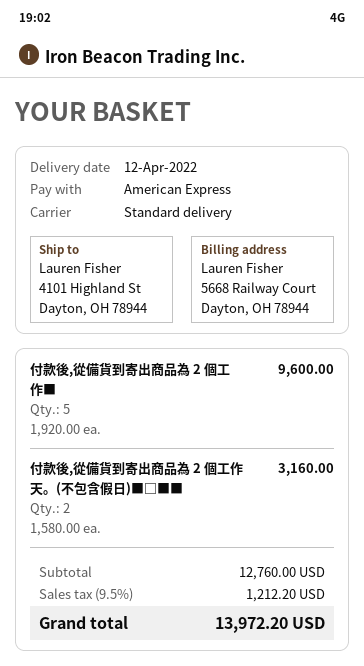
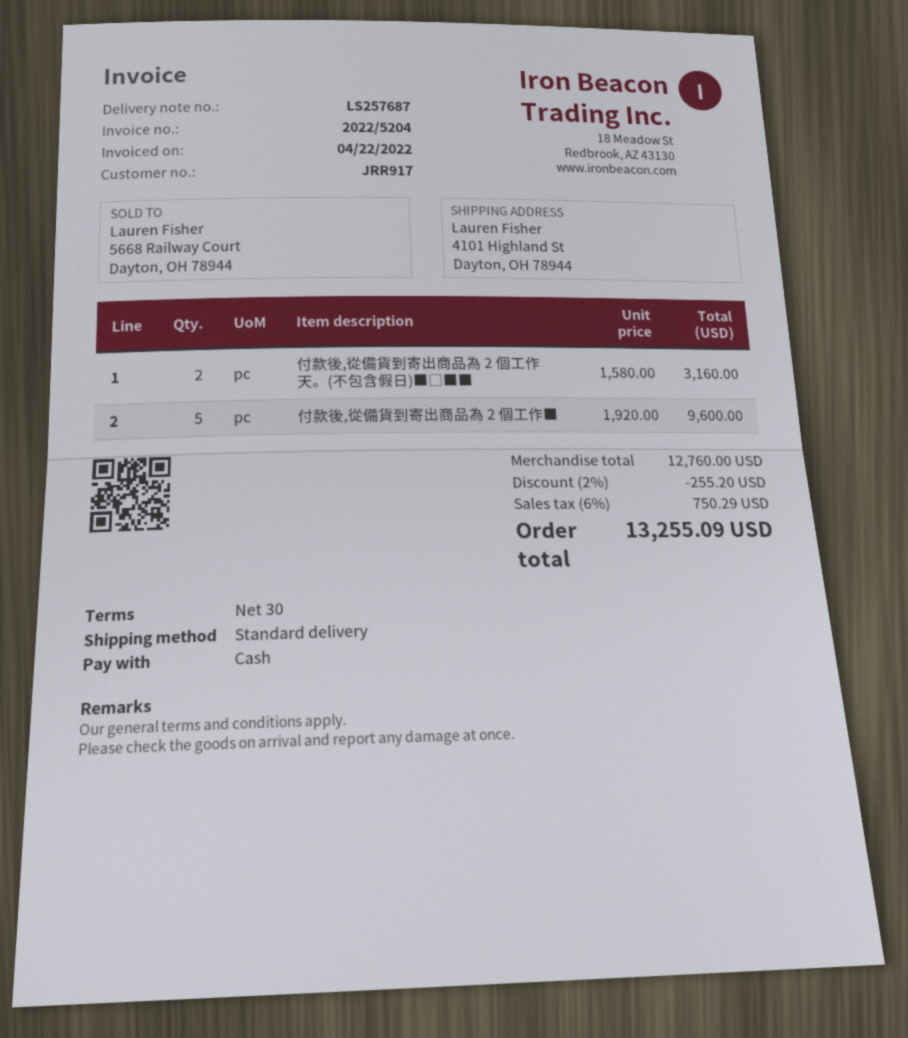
payment method: American Express -> cash
discount: none -> 2% = 255.20
tax: 9.5% = 1212.20 -> 6% = 750.29
total: 13972.20 -> 13255.09

